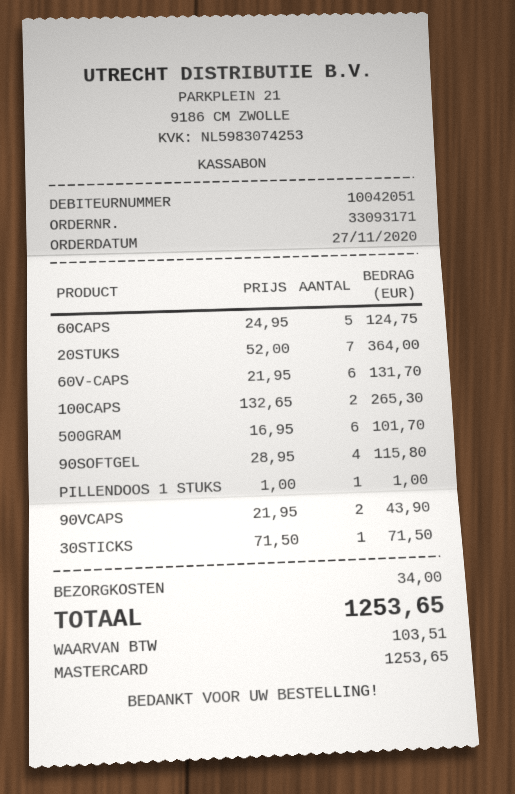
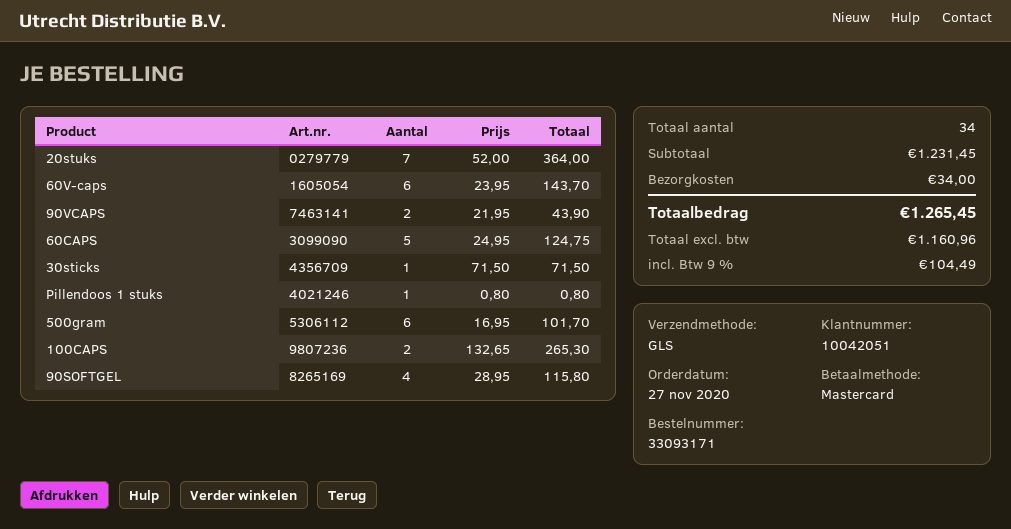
60V-CAPS: 6 x 21.95 = 131.70 -> 6 x 23.95 = 143.70
PILLENDOOS 1 STUKS: 1 x 1.00 = 1.00 -> 1 x 0.80 = 0.80
tax: 103.51 -> 104.49
total: 1253.65 -> 1265.45

